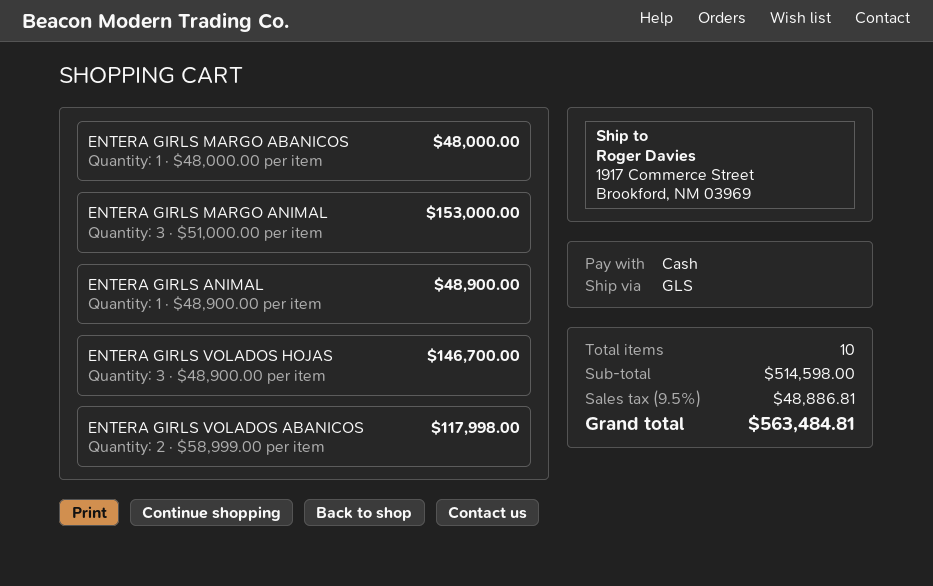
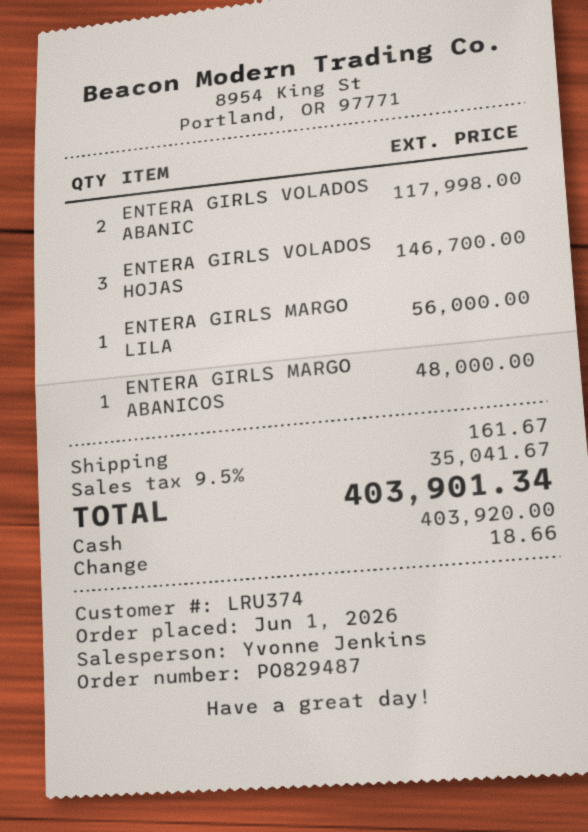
ENTERA GIRLS MARGO ANIMAL: 3 for 153000.00 -> none
ENTERA GIRLS ANIMAL: 1 for 48900.00 -> none
ENTERA GIRLS MARGO LILA: none -> 1 for 56000.00
shipping: none -> 161.67
tax: 9.5% = 48886.81 -> 9.5% = 35041.67
total: 563484.81 -> 403901.34

